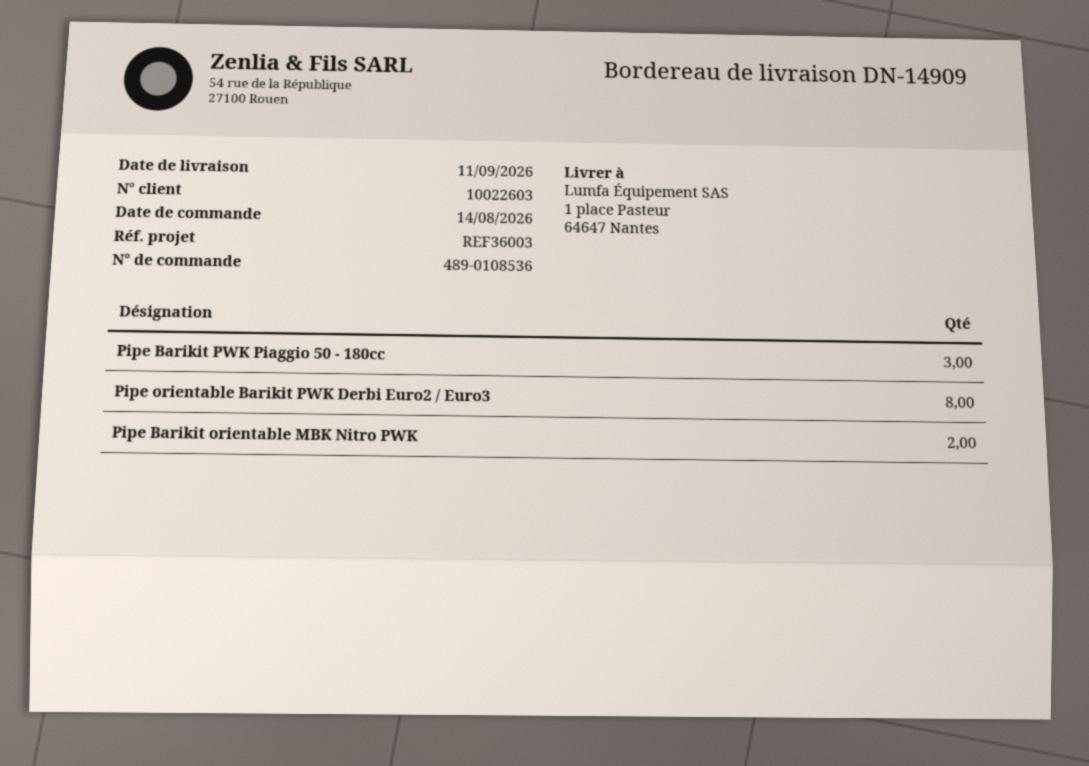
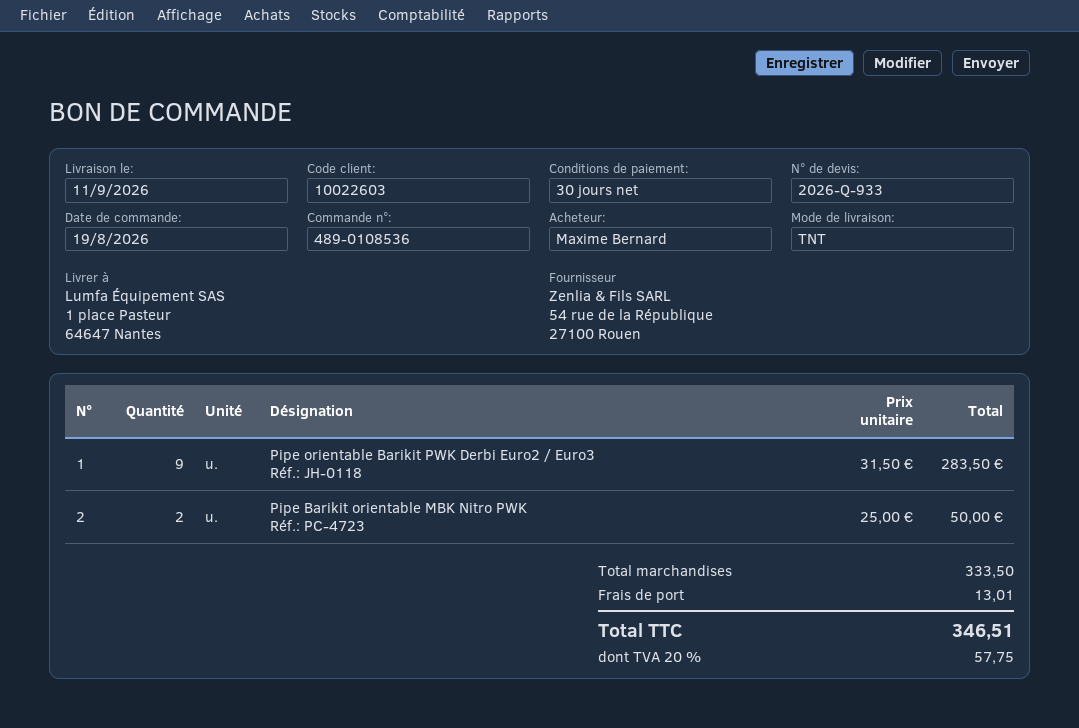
order date: 2026-08-14 -> 2026-08-19
Pipe Barikit PWK Piaggio 50 - 180cc: 3 -> none
Pipe orientable Barikit PWK Derbi Euro2 / Euro3: 8 -> 9

